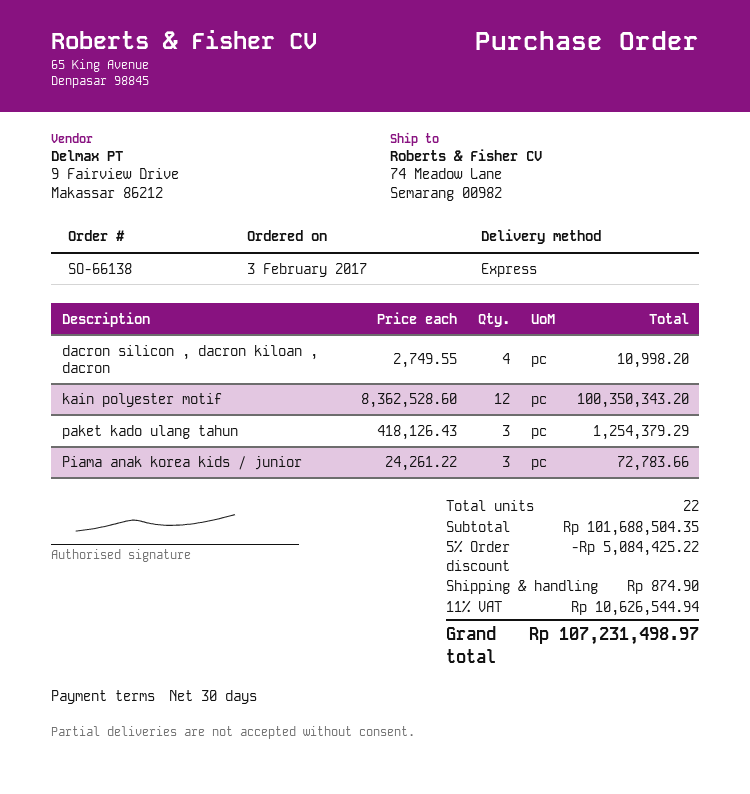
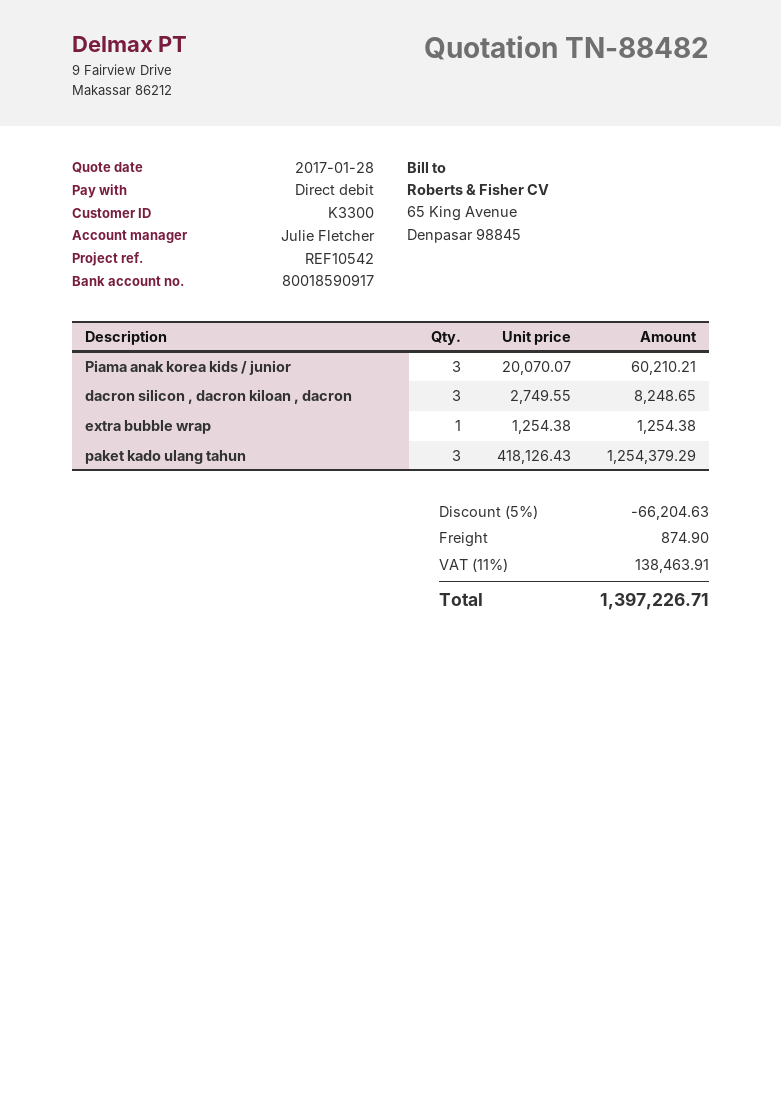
dacron silicon , dacron kiloan , dacron: 4 x 2749.55 = 10998.20 -> 3 x 2749.55 = 8248.65
kain polyester motif: 12 x 8362528.60 = 100350343.20 -> none
Piama anak korea kids / junior: 3 x 24261.22 = 72783.66 -> 3 x 20070.07 = 60210.21
extra bubble wrap: none -> 1 x 1254.38 = 1254.38
discount: 5% = 5084425.22 -> 5% = 66204.63
tax: 11% = 10626544.94 -> 11% = 138463.91
total: 107231498.97 -> 1397226.71

